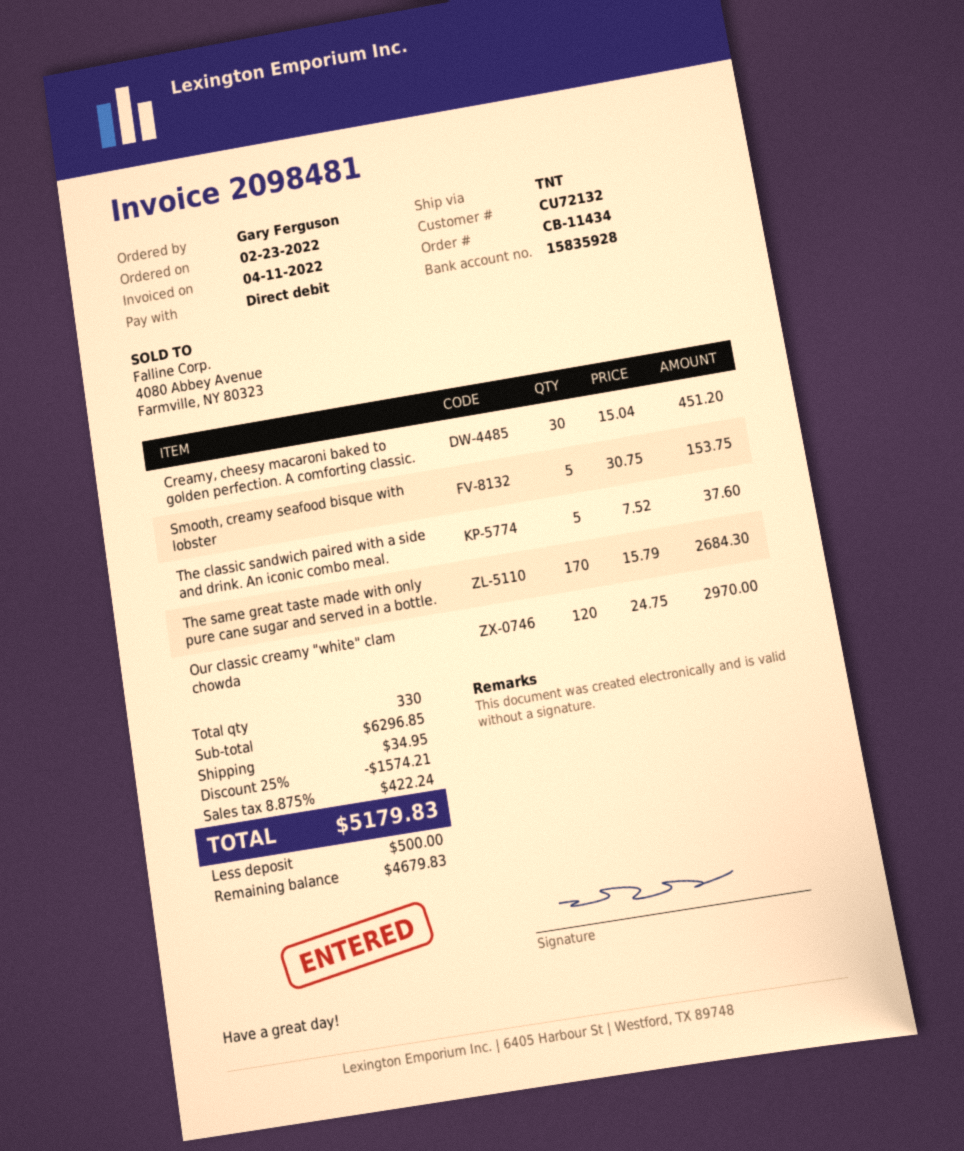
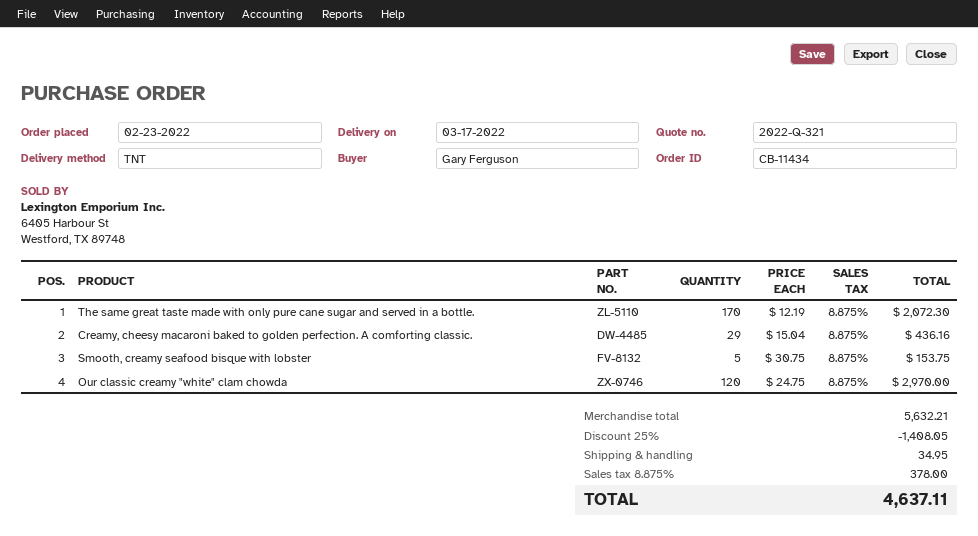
Creamy, cheesy macaroni baked to golden perfection. A comforting classic.: 30 x 15.04 = 451.20 -> 29 x 15.04 = 436.16
The classic sandwich paired with a side and drink. An iconic combo meal.: 5 x 7.52 = 37.60 -> none
The same great taste made with only pure cane sugar and served in a bottle.: 170 x 15.79 = 2684.30 -> 170 x 12.19 = 2072.30
subtotal: 6296.85 -> 5632.21
discount: 25% = 1574.21 -> 25% = 1408.05
tax: 8.875% = 422.24 -> 8.875% = 378.00
total: 5179.83 -> 4637.11

